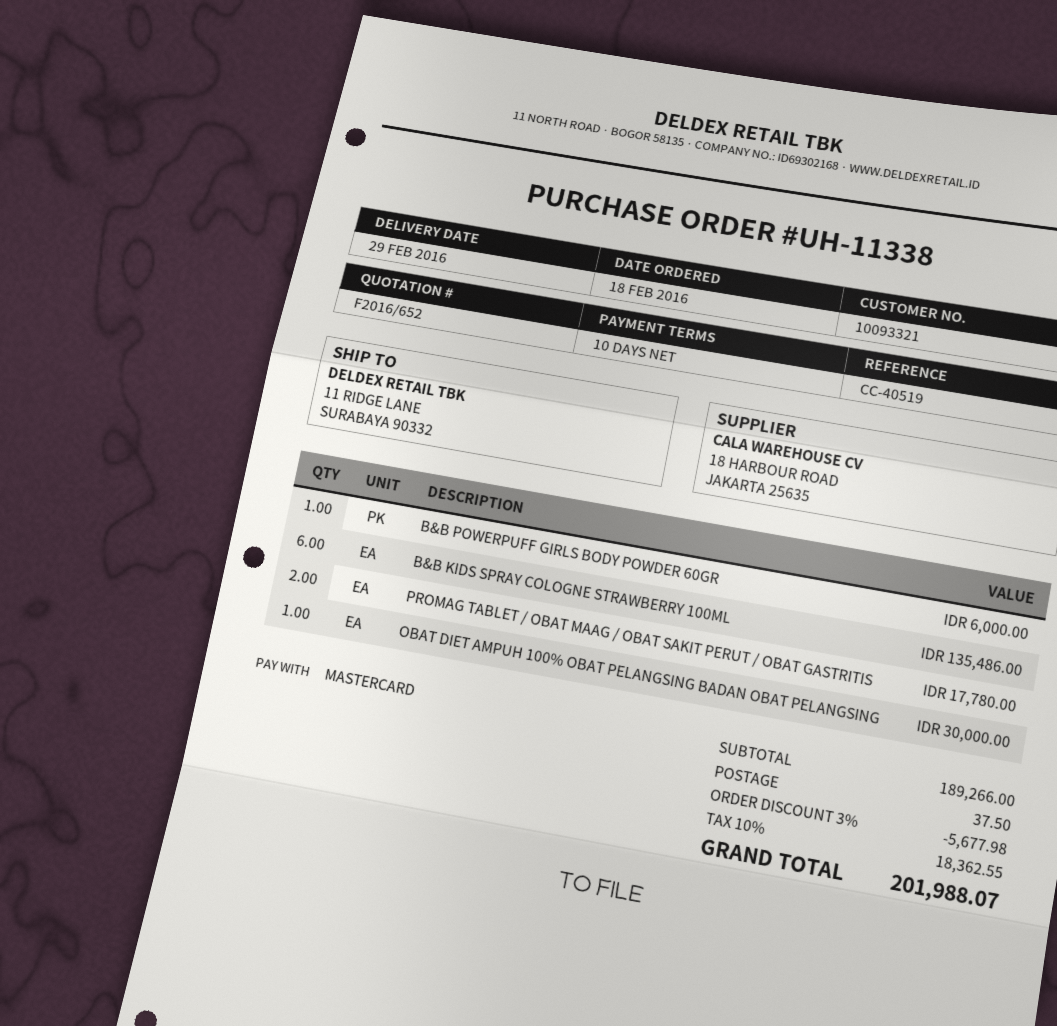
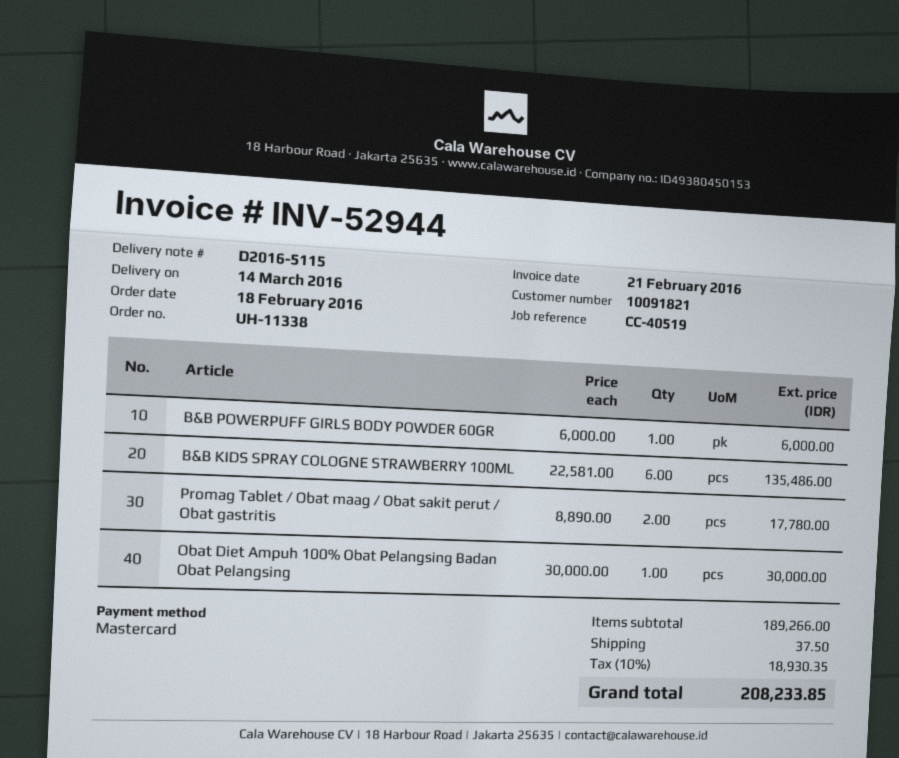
delivery date: 2016-02-29 -> 2016-03-14
customer number: 10093321 -> 10091821
discount: 3% = 5677.98 -> none
tax: 10% = 18362.55 -> 10% = 18930.35
total: 201988.07 -> 208233.85

